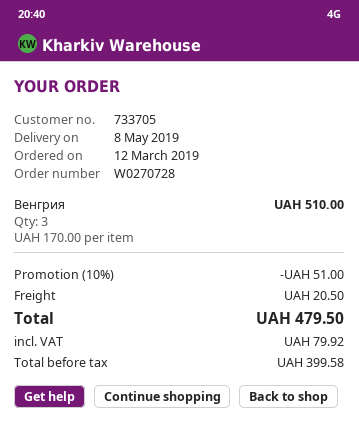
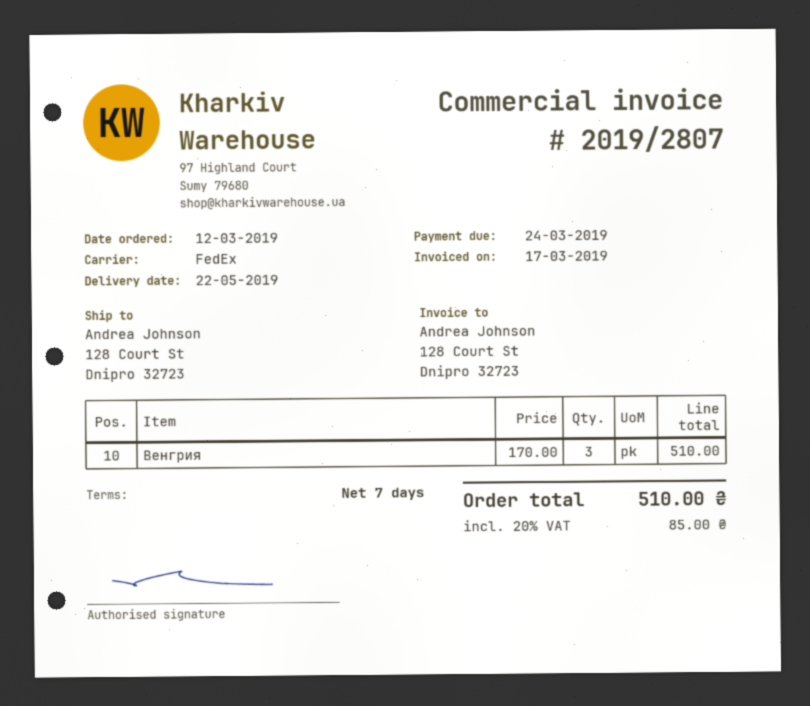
delivery date: 2019-05-08 -> 2019-05-22
discount: 10% = 51.00 -> none
shipping: 20.50 -> none
tax: 79.92 -> 85.00
total: 479.50 -> 510.00

